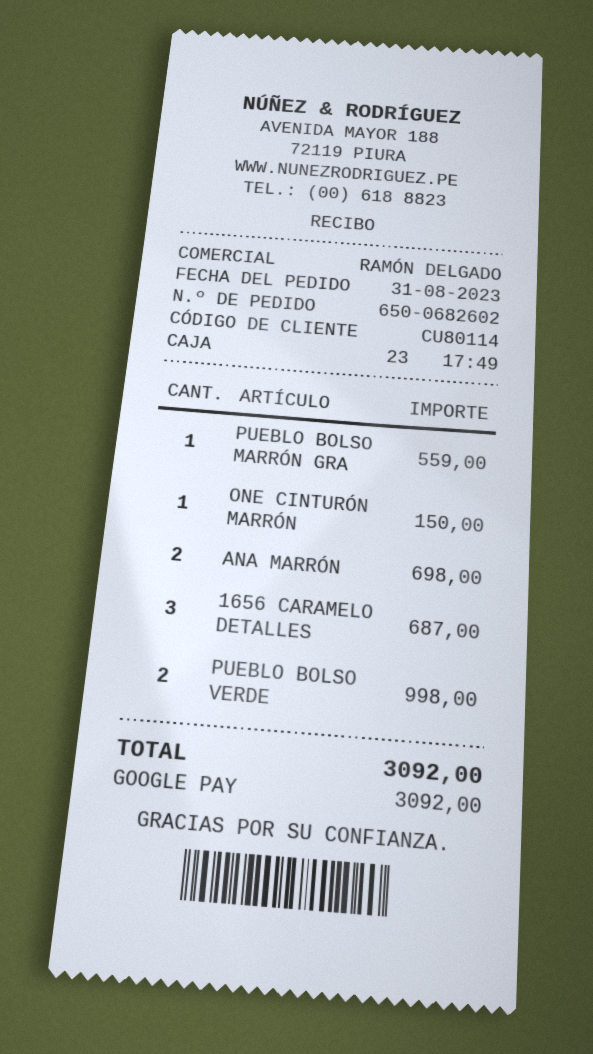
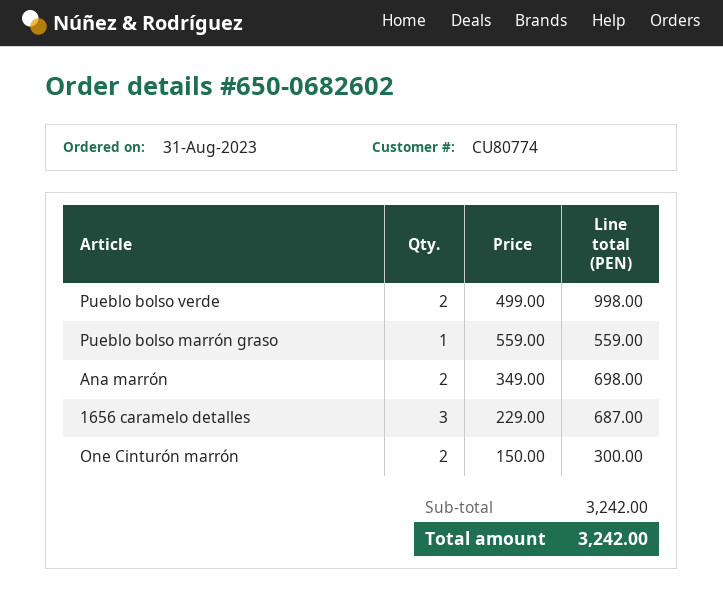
customer number: CU80114 -> CU80774
ONE CINTURÓN MARRÓN: 1 for 150.00 -> 2 for 300.00
total: 3092.00 -> 3242.00

